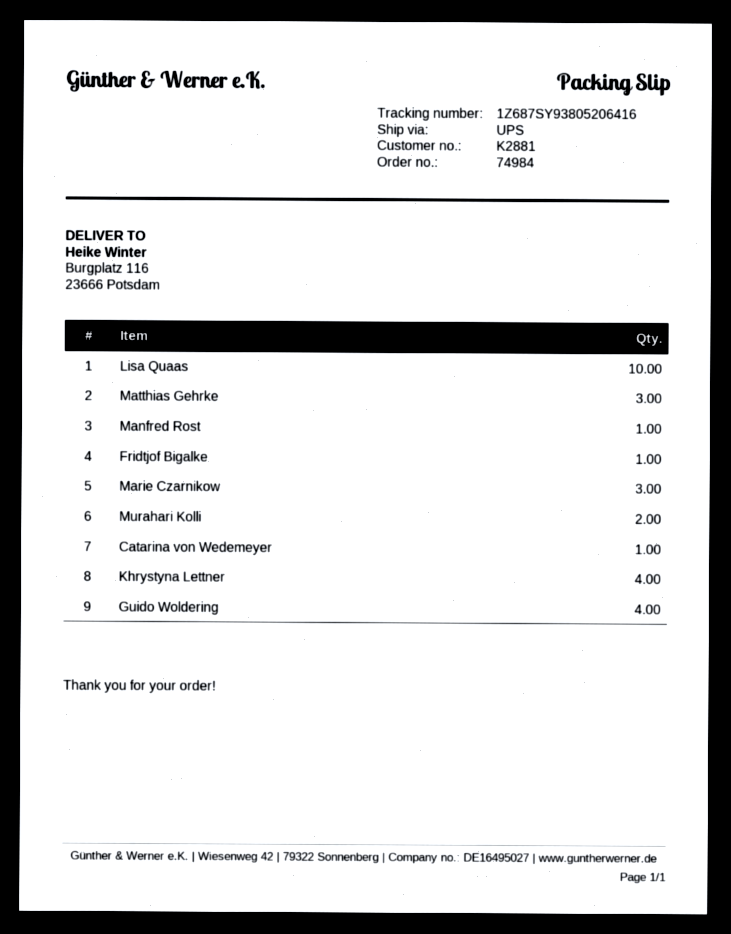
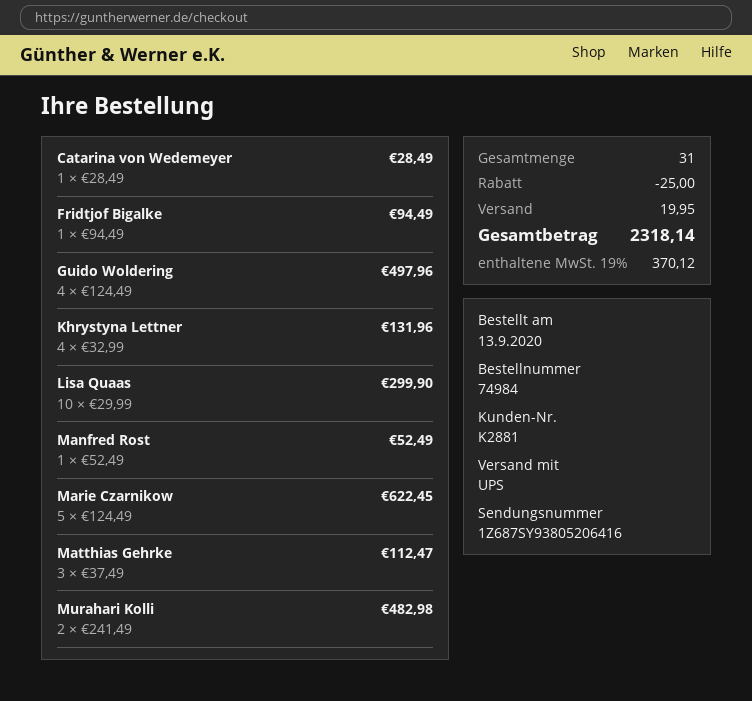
Marie Czarnikow: 3 -> 5

